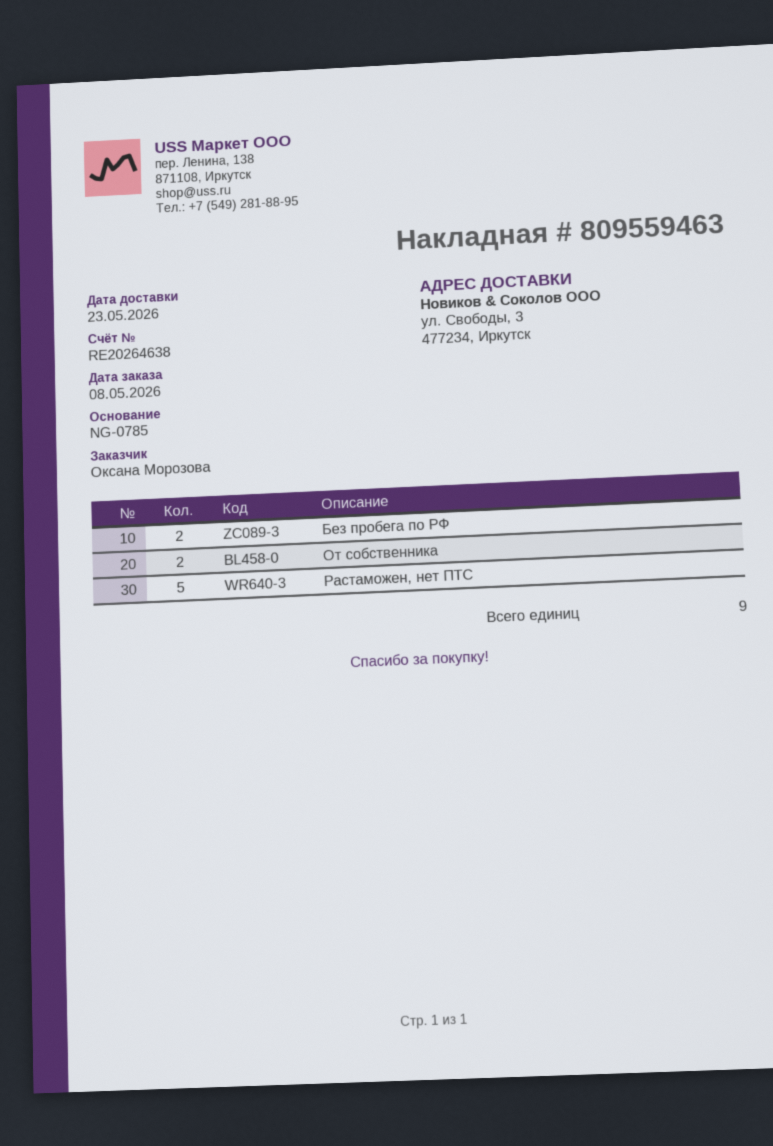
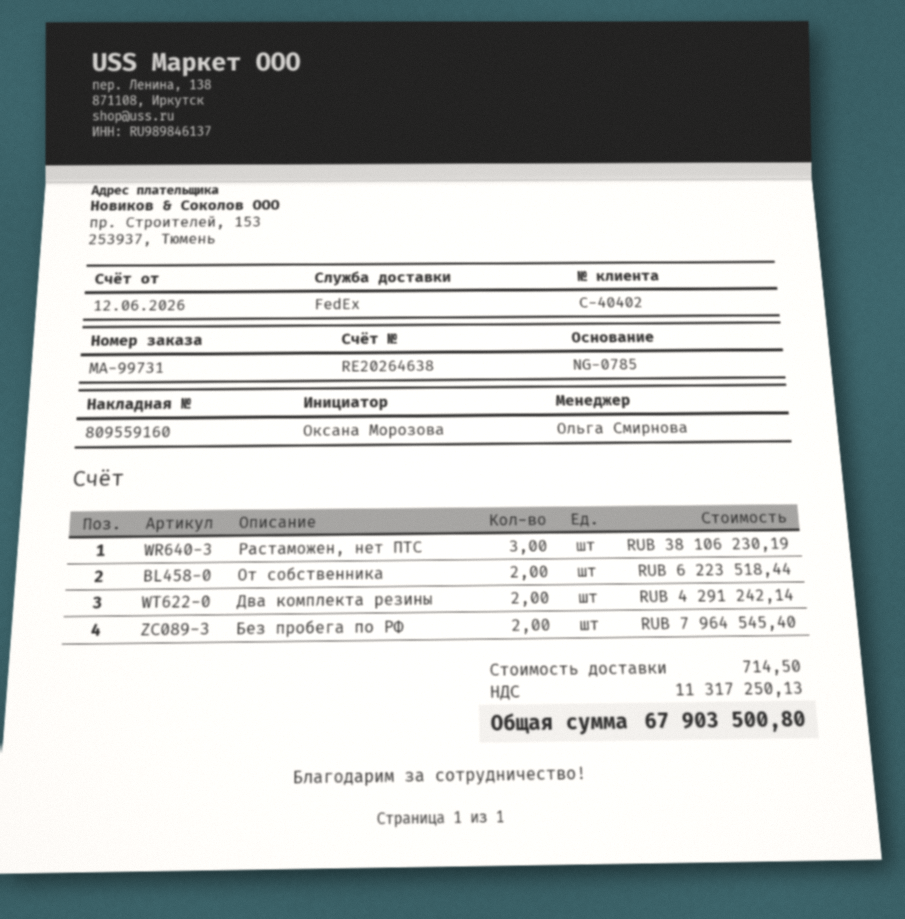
delivery note number: 809559463 -> 809559160
Растаможен, нет ПТС: 5 -> 3
Два комплекта резины: none -> 2

